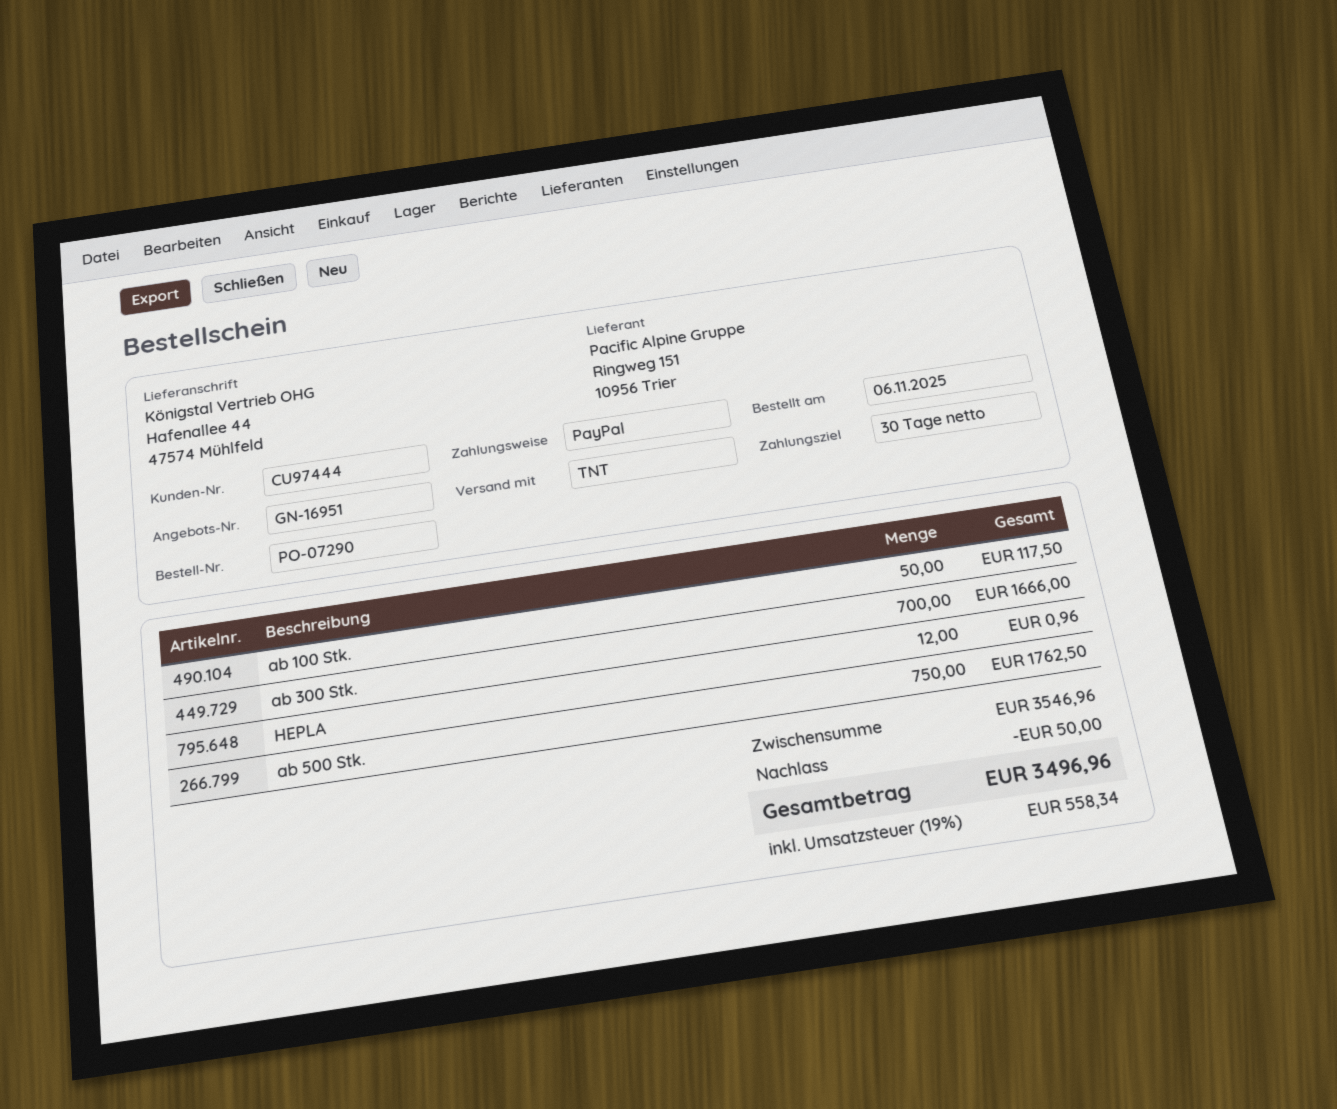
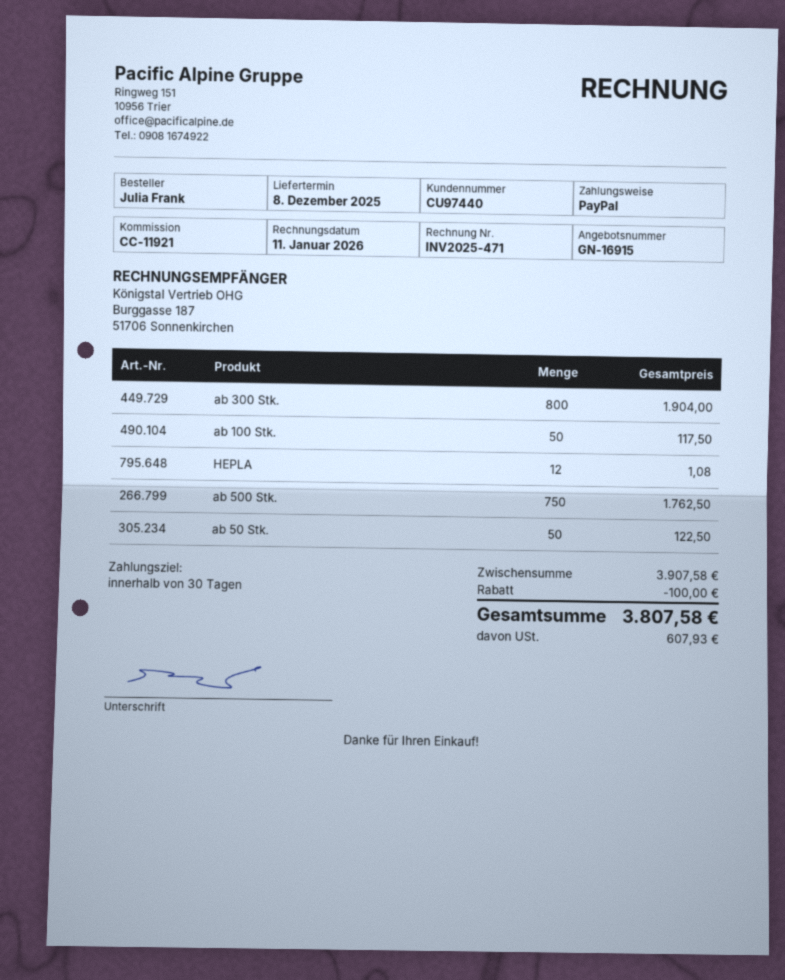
quote number: GN-16951 -> GN-16915
customer number: CU97444 -> CU97440
ab 300 Stk.: 700 for 1666.00 -> 800 for 1904.00
HEPLA: 12 for 0.96 -> 12 for 1.08
ab 50 Stk.: none -> 50 for 122.50
subtotal: 3546.96 -> 3907.58
discount: 50.00 -> 100.00
tax: 558.34 -> 607.93
total: 3496.96 -> 3807.58

